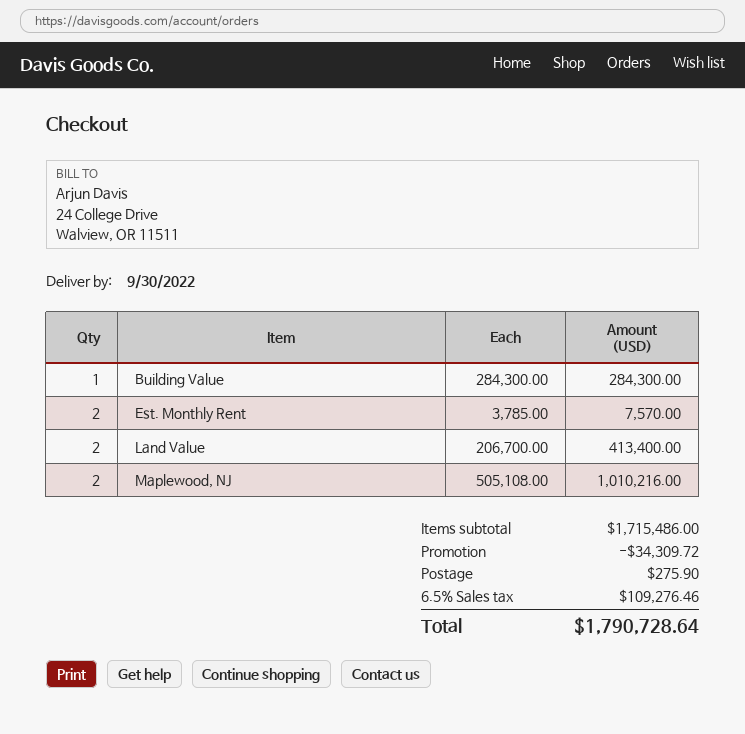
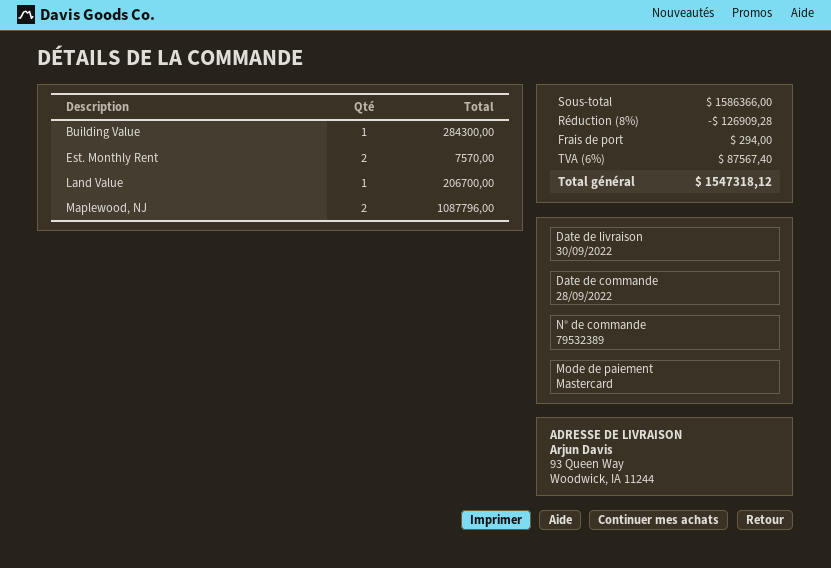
Land Value: 2 for 413400.00 -> 1 for 206700.00
Maplewood, NJ: 2 for 1010216.00 -> 2 for 1087796.00
subtotal: 1715486.00 -> 1586366.00
discount: 34309.72 -> 126909.28
shipping: 275.90 -> 294.00
tax: 6.5% = 109276.46 -> 6% = 87567.40
total: 1790728.64 -> 1547318.12

